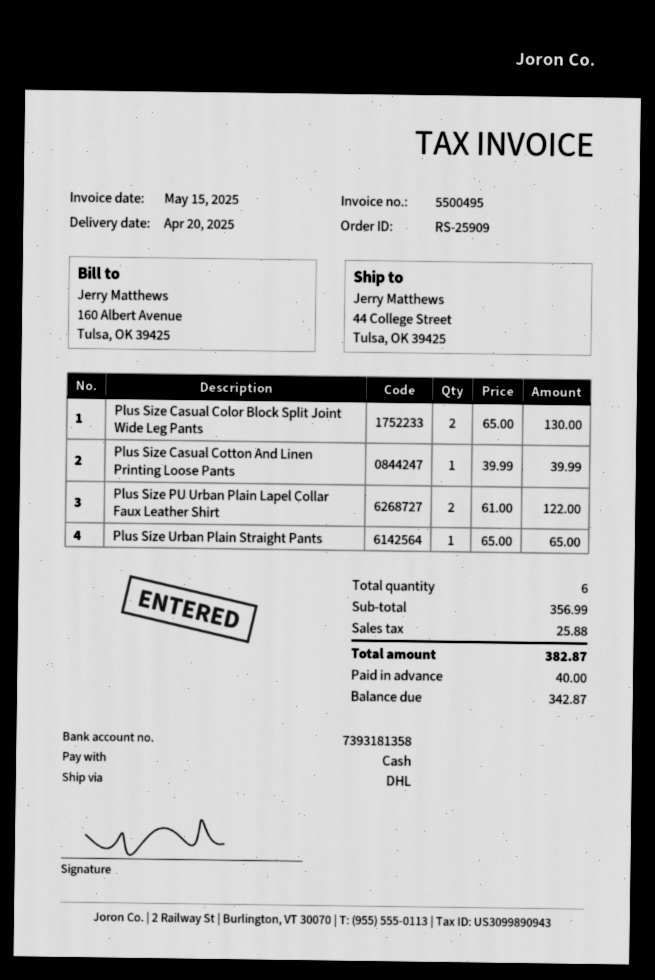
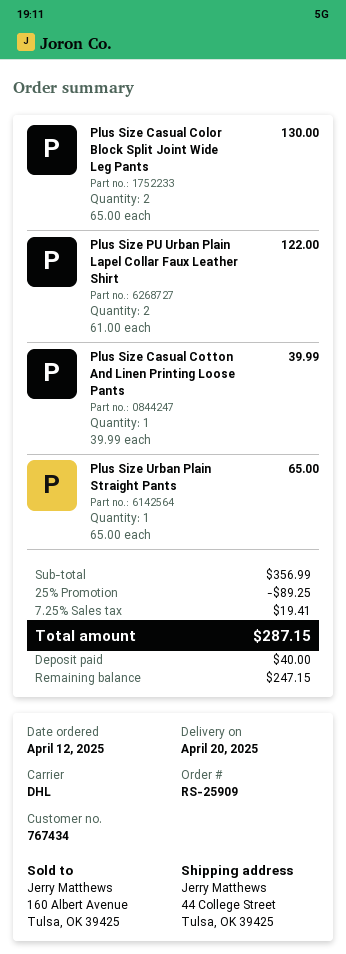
discount: none -> 25% = 89.25
tax: 25.88 -> 19.41
total: 382.87 -> 287.15
balance: 342.87 -> 247.15

